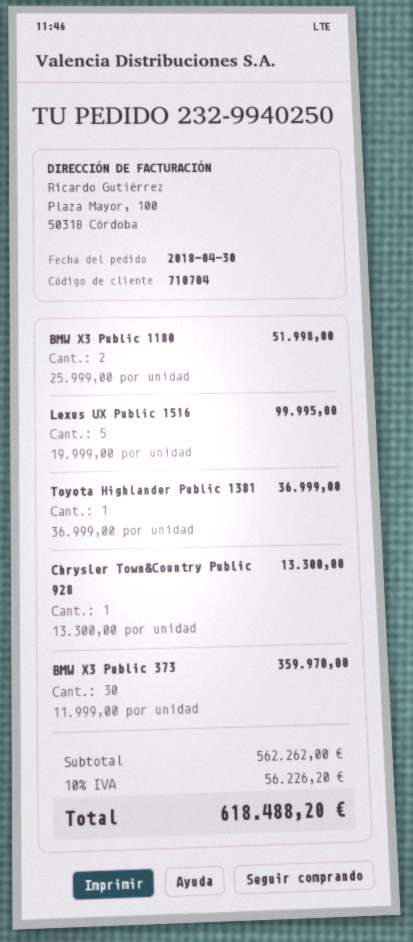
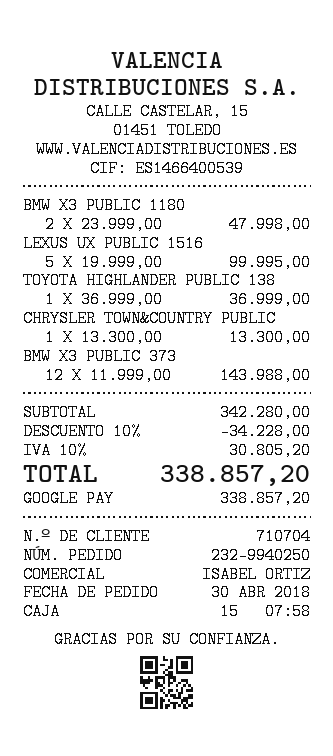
BMW X3 Public 1180: 2 x 25999.00 = 51998.00 -> 2 x 23999.00 = 47998.00
BMW X3 Public 373: 30 x 11999.00 = 359970.00 -> 12 x 11999.00 = 143988.00
subtotal: 562262.00 -> 342280.00
discount: none -> 10% = 34228.00
tax: 10% = 56226.20 -> 10% = 30805.20
total: 618488.20 -> 338857.20

